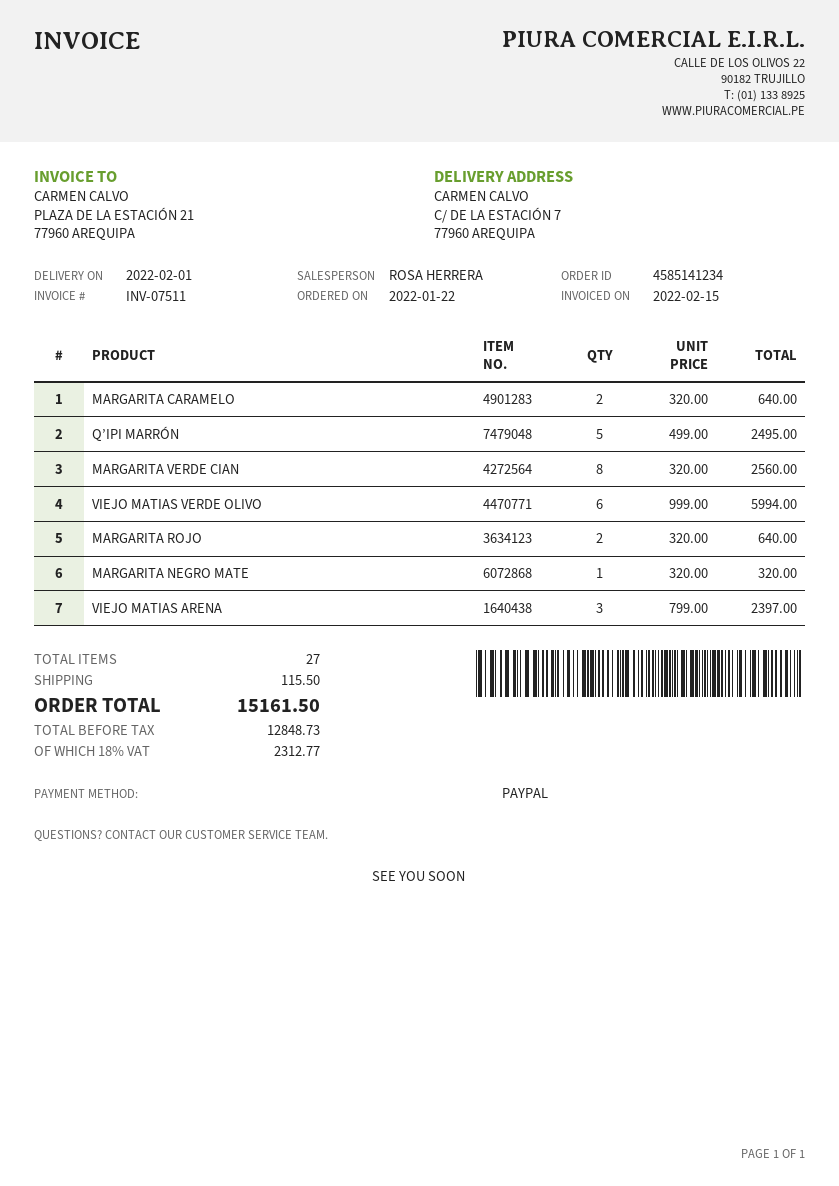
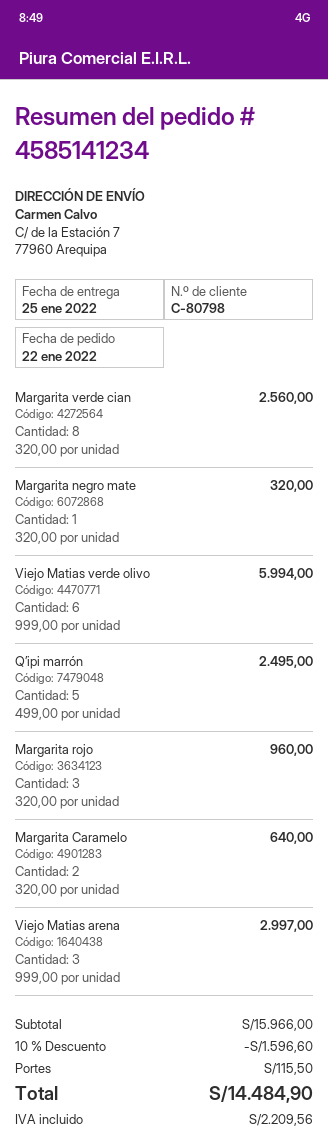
delivery date: 2022-02-01 -> 2022-01-25
MARGARITA ROJO: 2 x 320.00 = 640.00 -> 3 x 320.00 = 960.00
VIEJO MATIAS ARENA: 3 x 799.00 = 2397.00 -> 3 x 999.00 = 2997.00
discount: none -> 10% = 1596.60
tax: 2312.77 -> 2209.56
total: 15161.50 -> 14484.90

